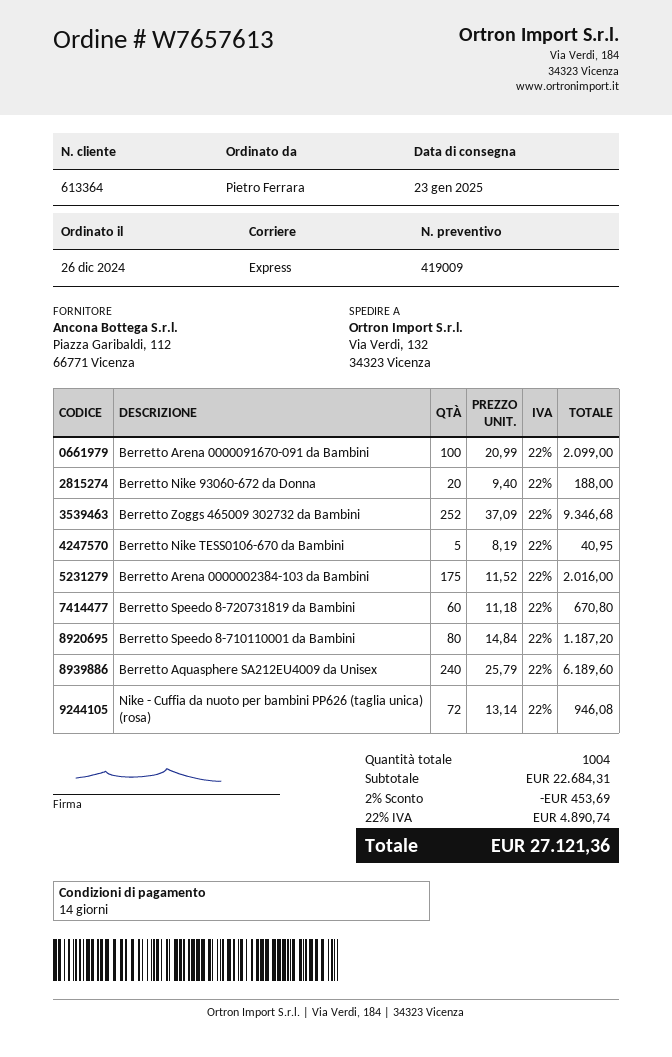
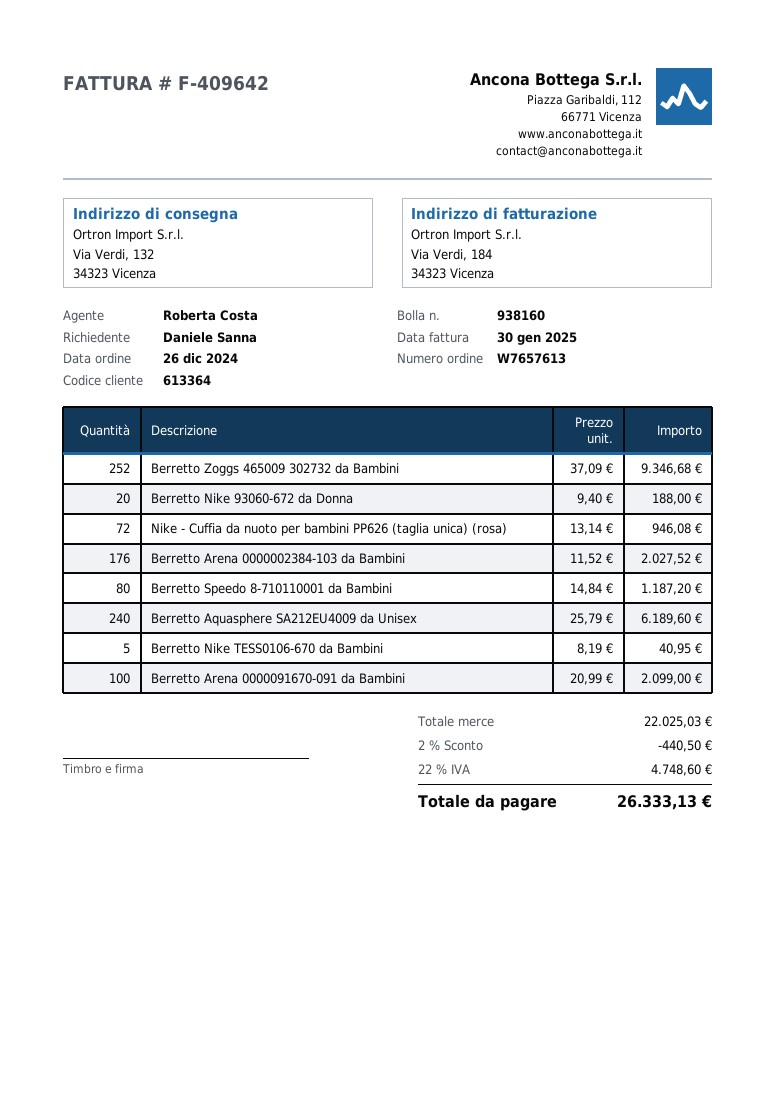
ordered by: Pietro Ferrara -> Daniele Sanna
Berretto Arena 0000002384-103 da Bambini: 175 x 11.52 = 2016.00 -> 176 x 11.52 = 2027.52
Berretto Speedo 8-720731819 da Bambini: 60 x 11.18 = 670.80 -> none
subtotal: 22684.31 -> 22025.03
discount: 2% = 453.69 -> 2% = 440.50
tax: 22% = 4890.74 -> 22% = 4748.60
total: 27121.36 -> 26333.13

